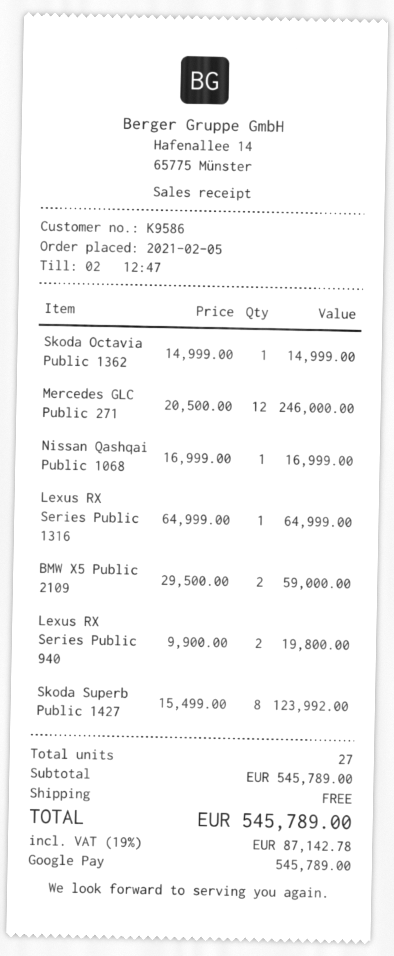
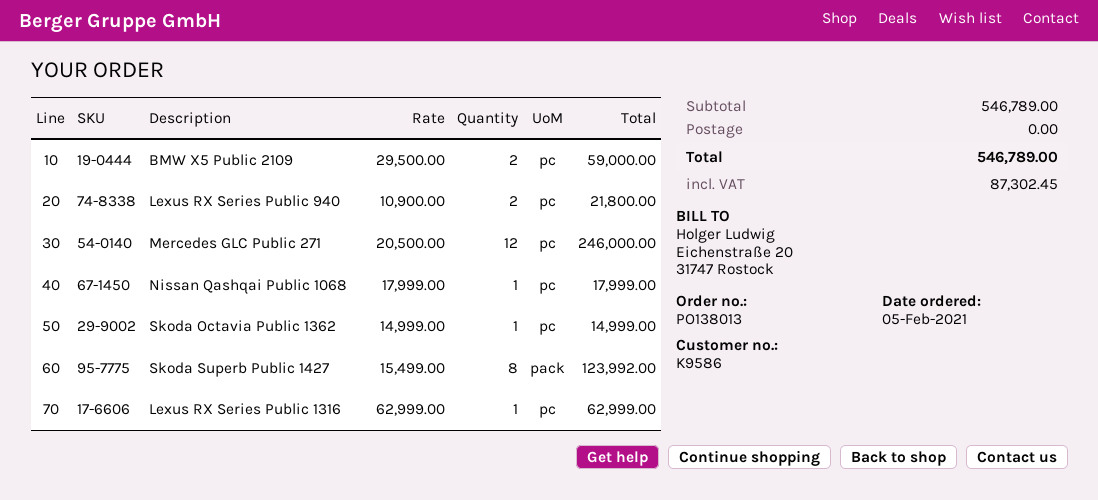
Nissan Qashqai Public 1068: 1 x 16999.00 = 16999.00 -> 1 x 17999.00 = 17999.00
Lexus RX Series Public 1316: 1 x 64999.00 = 64999.00 -> 1 x 62999.00 = 62999.00
Lexus RX Series Public 940: 2 x 9900.00 = 19800.00 -> 2 x 10900.00 = 21800.00
subtotal: 545789.00 -> 546789.00
tax: 87142.78 -> 87302.45
total: 545789.00 -> 546789.00

